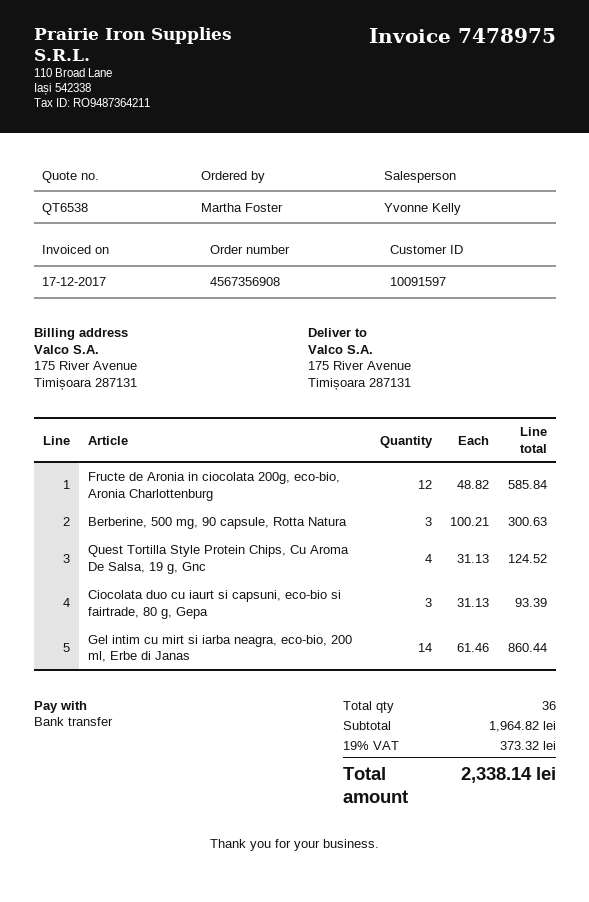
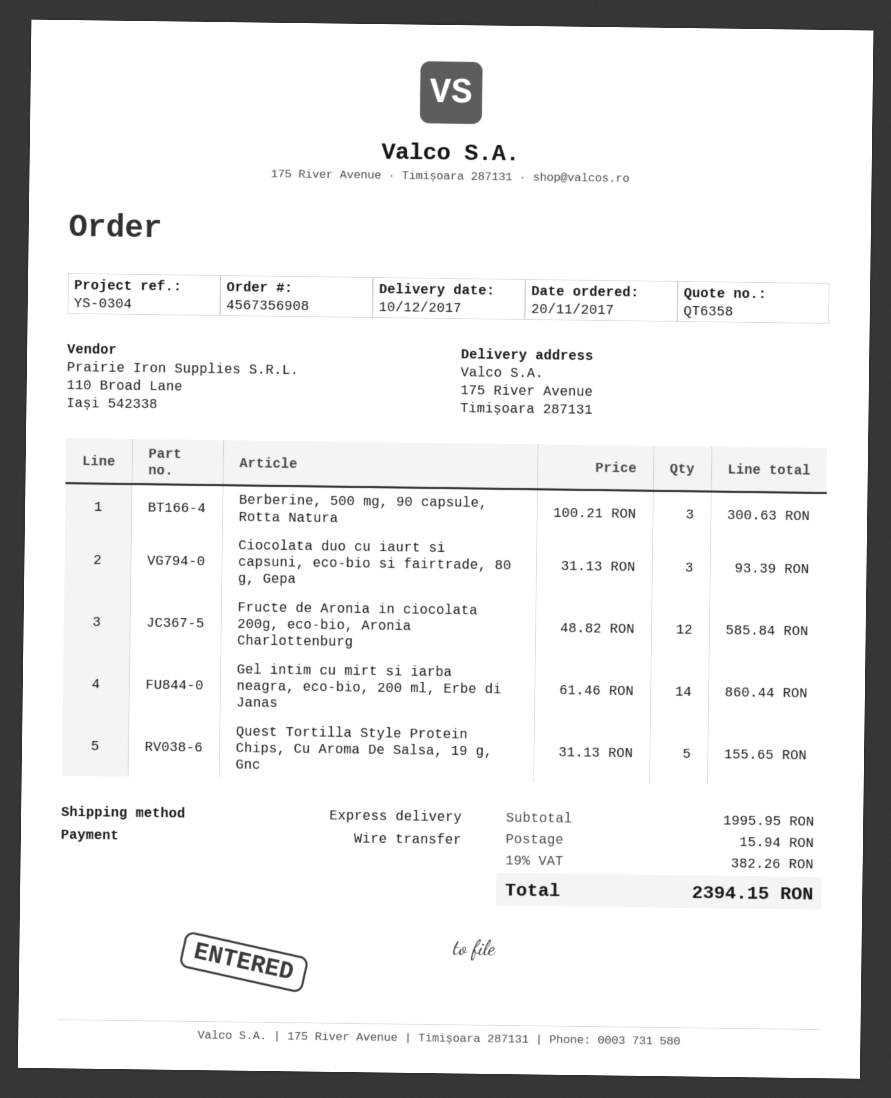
quote number: QT6538 -> QT6358
Quest Tortilla Style Protein Chips, Cu Aroma De Salsa, 19 g, Gnc: 4 x 31.13 = 124.52 -> 5 x 31.13 = 155.65
subtotal: 1964.82 -> 1995.95
shipping: none -> 15.94
tax: 19% = 373.32 -> 19% = 382.26
total: 2338.14 -> 2394.15

